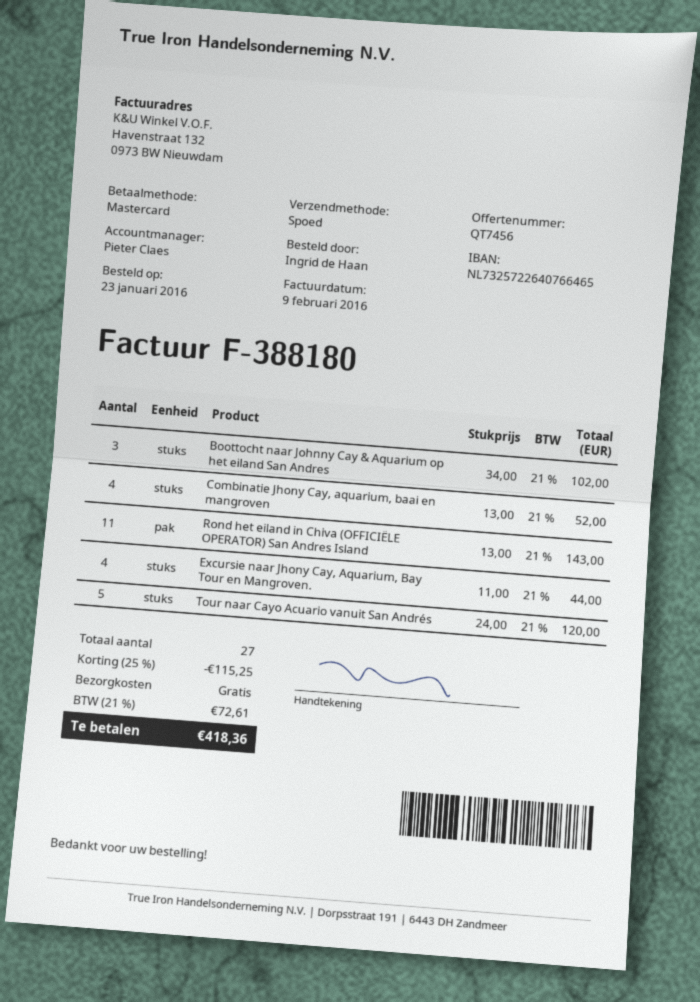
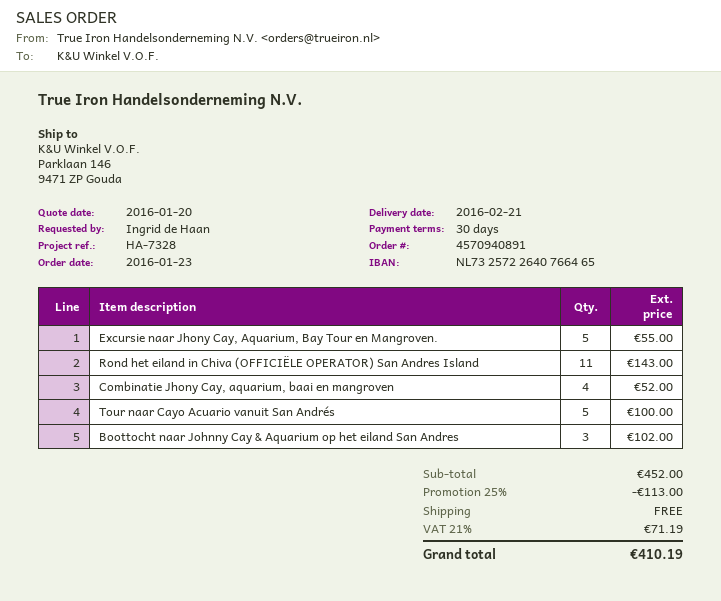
Excursie naar Jhony Cay, Aquarium, Bay Tour en Mangroven.: 4 for 44.00 -> 5 for 55.00
Tour naar Cayo Acuario vanuit San Andrés: 5 for 120.00 -> 5 for 100.00
discount: 25% = 115.25 -> 25% = 113.00
tax: 21% = 72.61 -> 21% = 71.19
total: 418.36 -> 410.19

